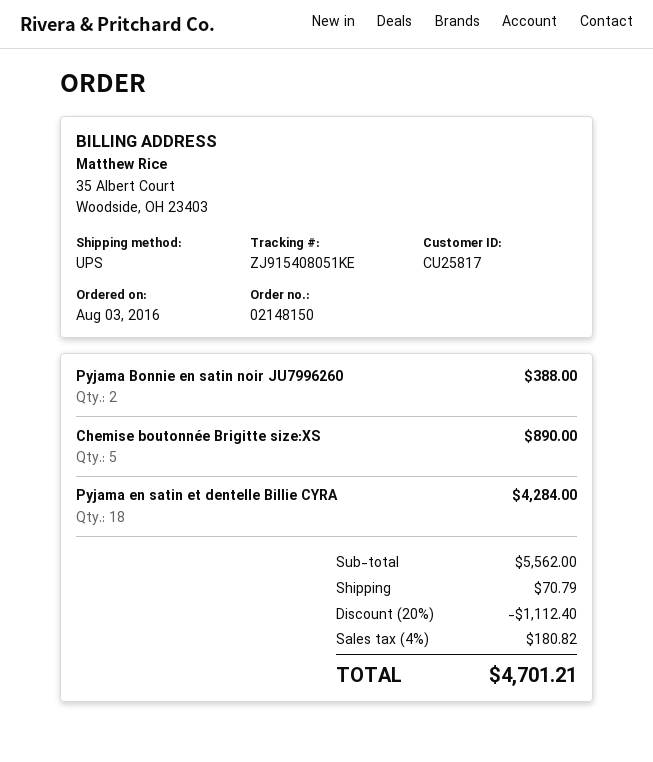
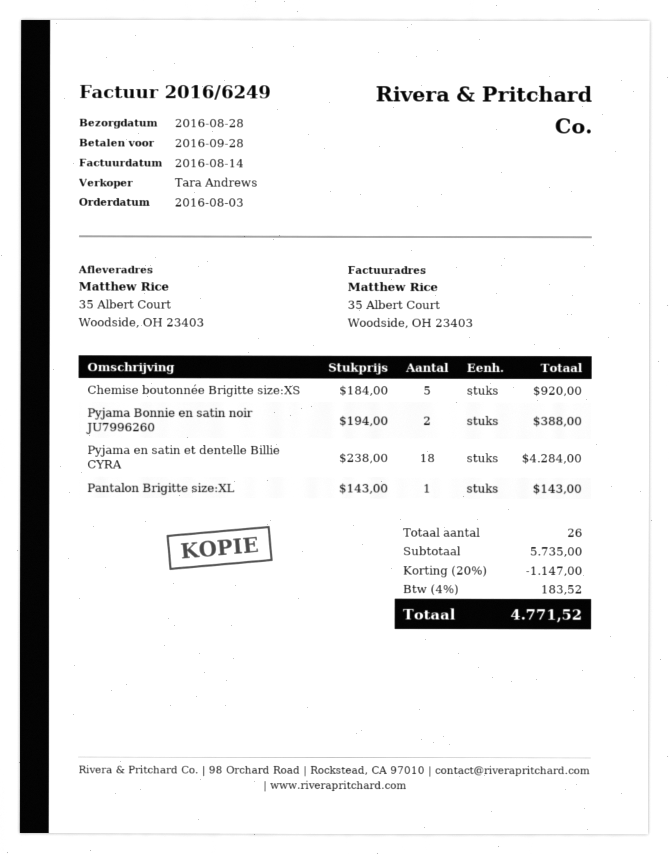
Chemise boutonnée Brigitte size:XS: 5 for 890.00 -> 5 for 920.00
Pantalon Brigitte size:XL: none -> 1 for 143.00
subtotal: 5562.00 -> 5735.00
discount: 20% = 1112.40 -> 20% = 1147.00
shipping: 70.79 -> none
tax: 4% = 180.82 -> 4% = 183.52
total: 4701.21 -> 4771.52

